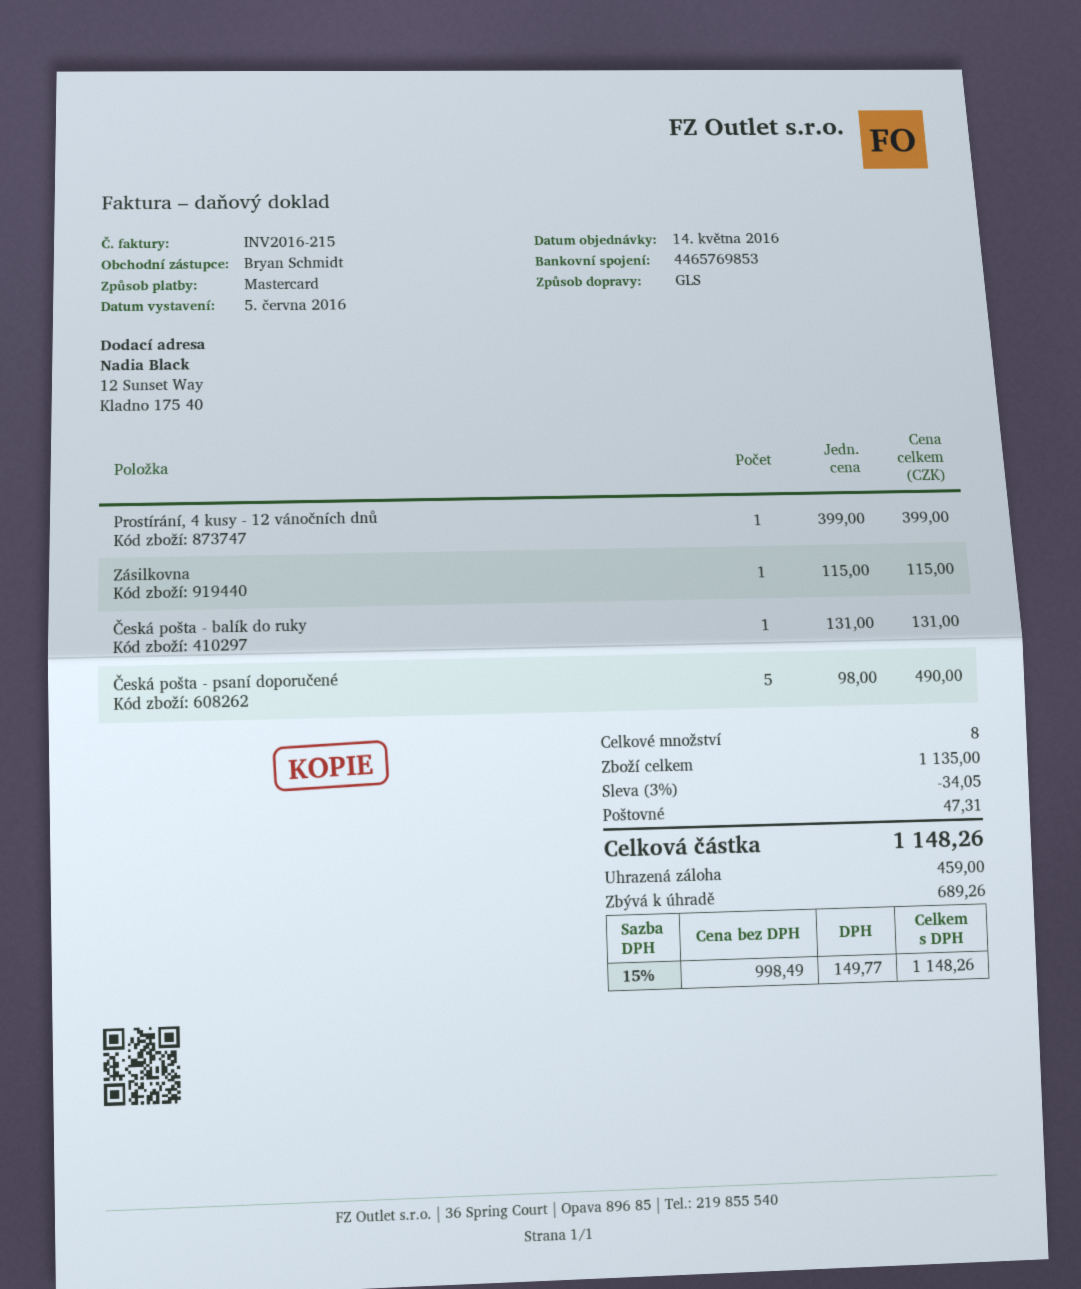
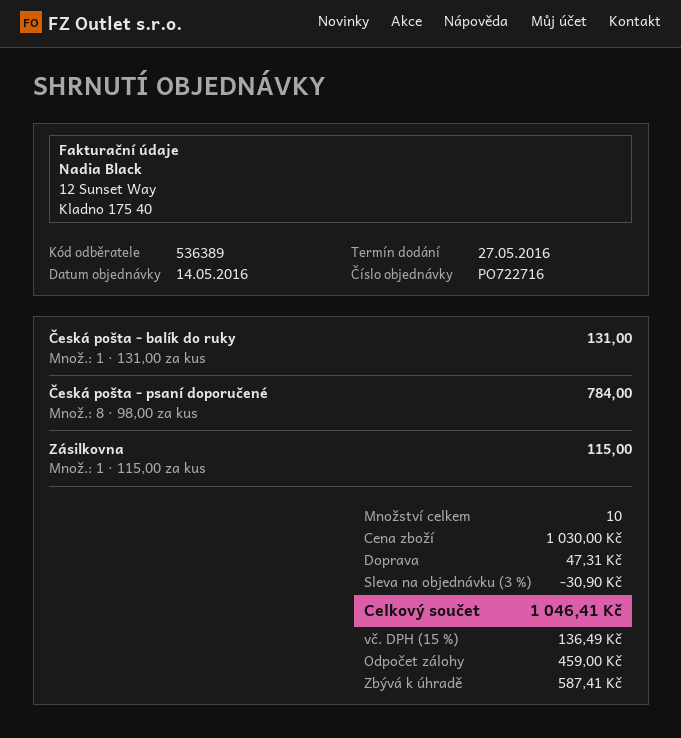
Prostírání, 4 kusy - 12 vánočních dnů: 1 x 399.00 = 399.00 -> none
Česká pošta - psaní doporučené: 5 x 98.00 = 490.00 -> 8 x 98.00 = 784.00
total quantity: 8 -> 10
subtotal: 1135.00 -> 1030.00
discount: 3% = 34.05 -> 3% = 30.90
tax: 15% = 149.77 -> 15% = 136.49
total: 1148.26 -> 1046.41
balance: 689.26 -> 587.41

